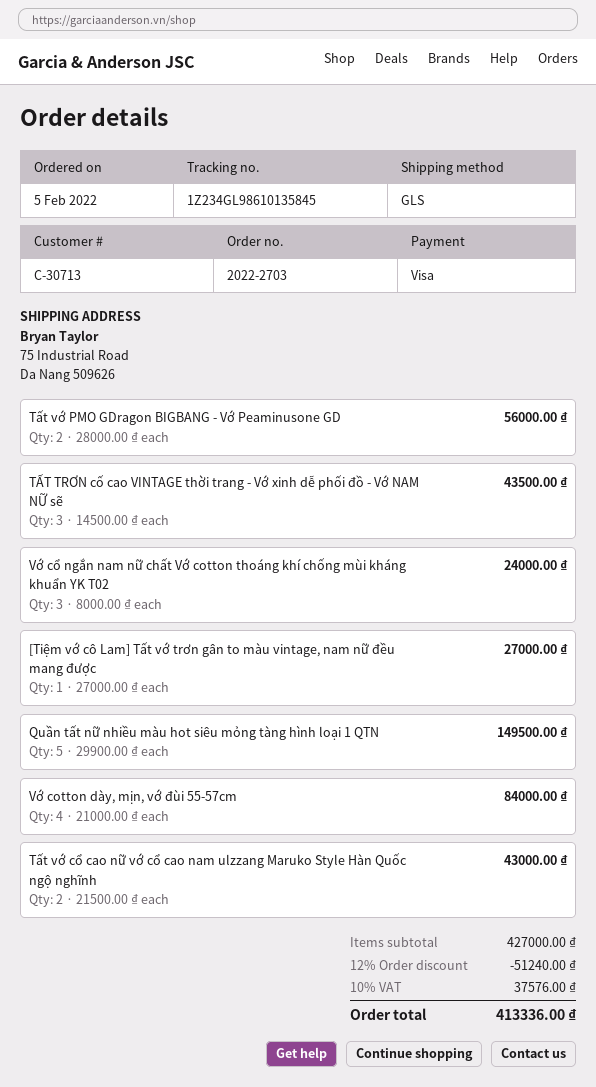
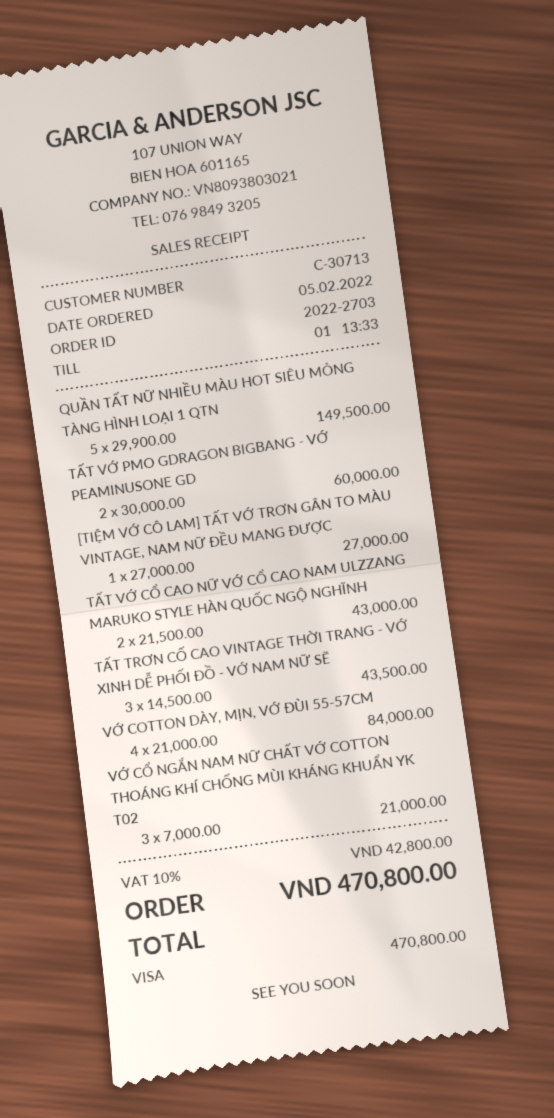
Tất vớ PMO GDragon BIGBANG - Vớ Peaminusone GD: 2 x 28000.00 = 56000.00 -> 2 x 30000.00 = 60000.00
Vớ cổ ngắn nam nữ chất Vớ cotton thoáng khí chống mùi kháng khuẩn YK T02: 3 x 8000.00 = 24000.00 -> 3 x 7000.00 = 21000.00
discount: 12% = 51240.00 -> none
tax: 10% = 37576.00 -> 10% = 42800.00
total: 413336.00 -> 470800.00

